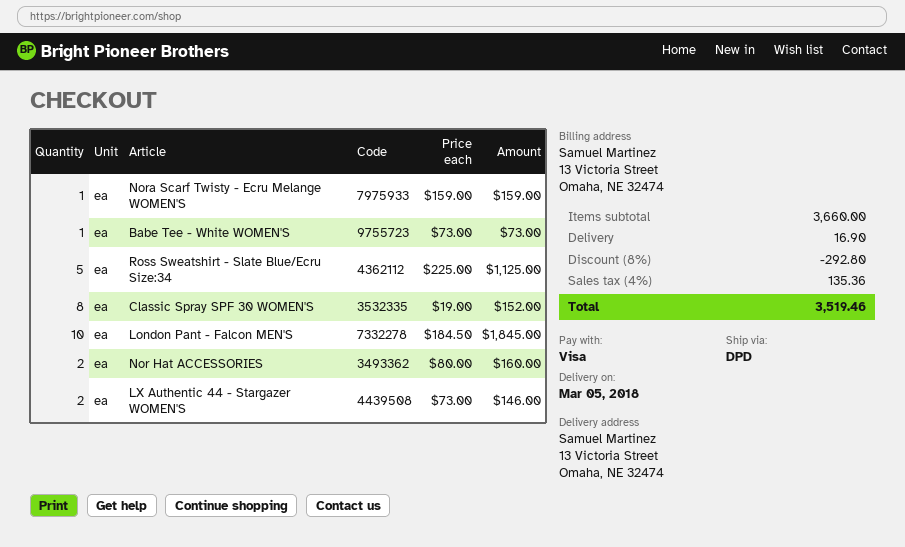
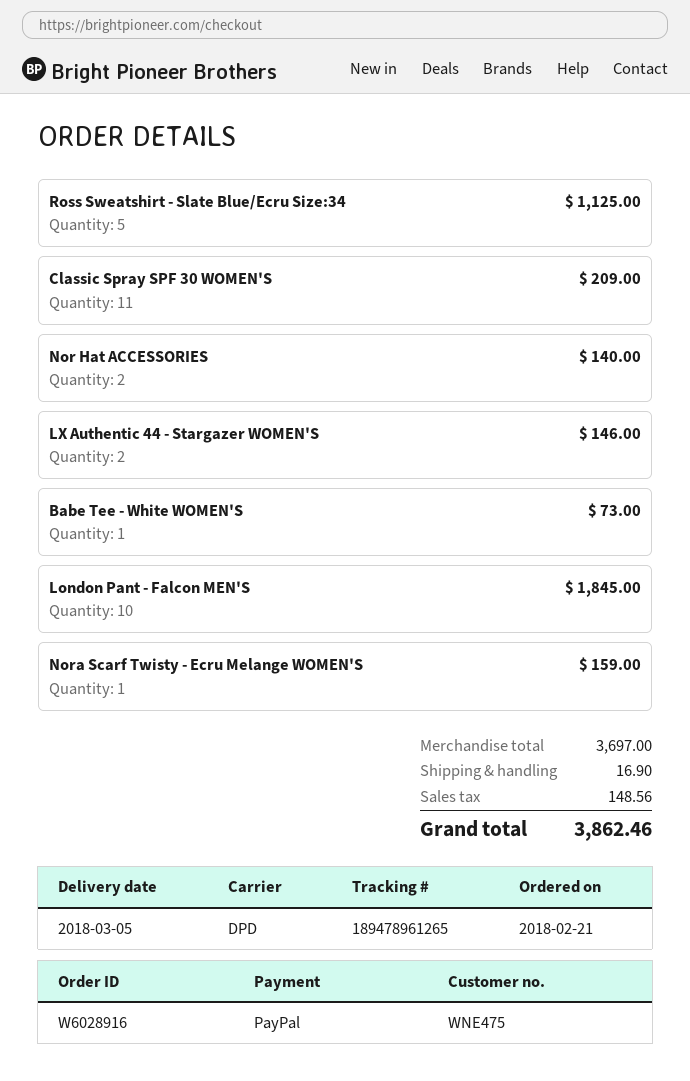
payment method: Visa -> PayPal
Classic Spray SPF 30 WOMEN'S: 8 for 152.00 -> 11 for 209.00
Nor Hat ACCESSORIES: 2 for 160.00 -> 2 for 140.00
subtotal: 3660.00 -> 3697.00
discount: 8% = 292.80 -> none
tax: 135.36 -> 148.56
total: 3519.46 -> 3862.46

